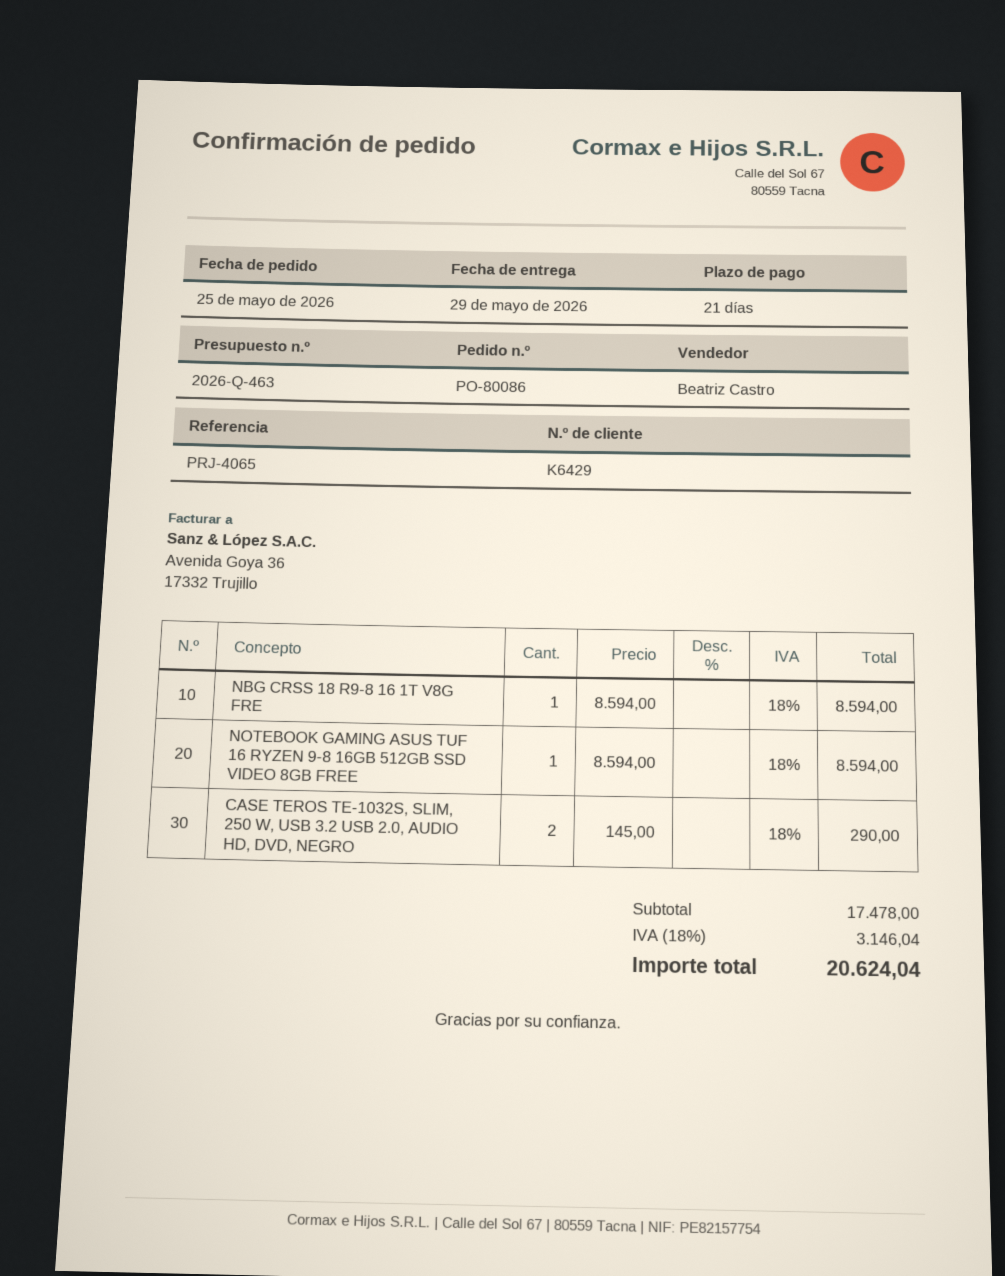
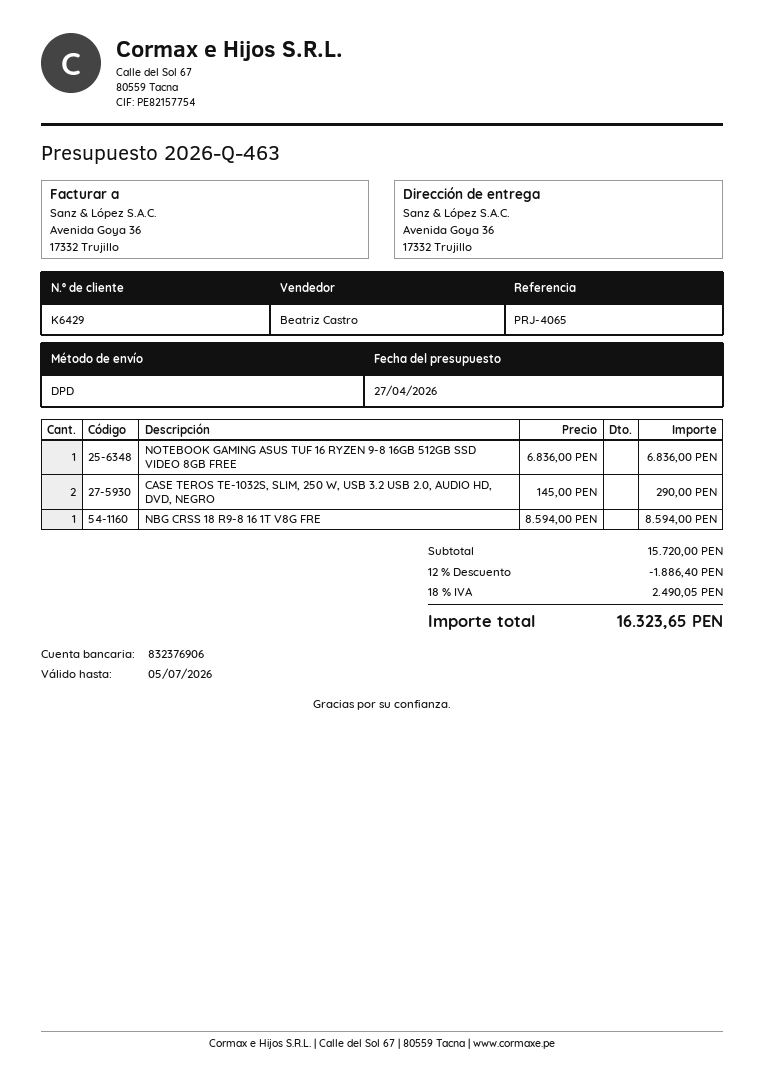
NOTEBOOK GAMING ASUS TUF 16 RYZEN 9-8 16GB 512GB SSD VIDEO 8GB FREE: 1 x 8594.00 = 8594.00 -> 1 x 6836.00 = 6836.00
subtotal: 17478.00 -> 15720.00
discount: none -> 12% = 1886.40
tax: 18% = 3146.04 -> 18% = 2490.05
total: 20624.04 -> 16323.65

